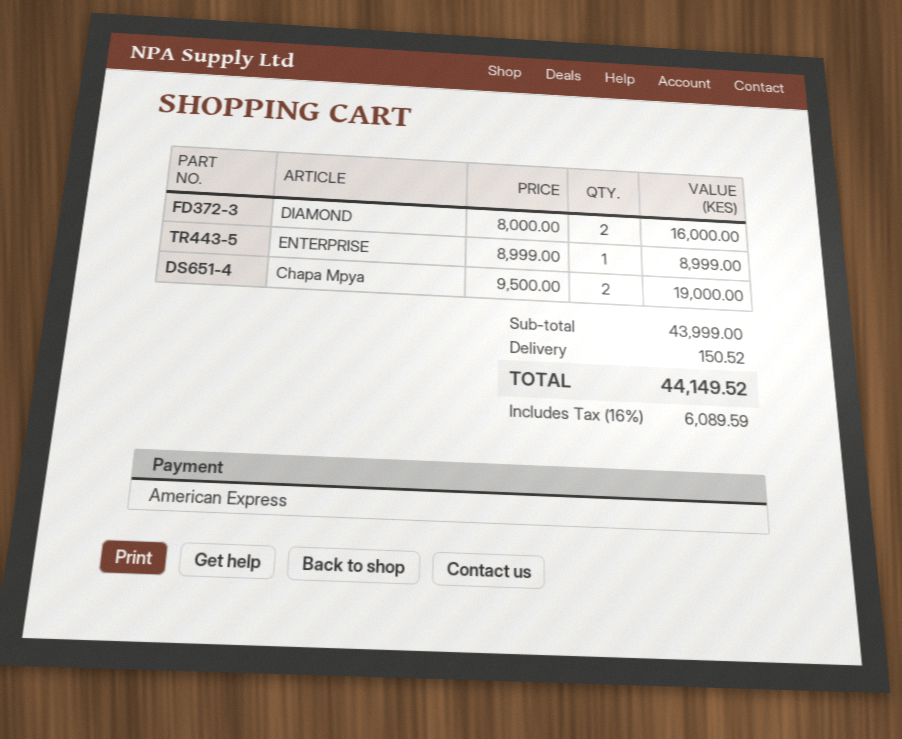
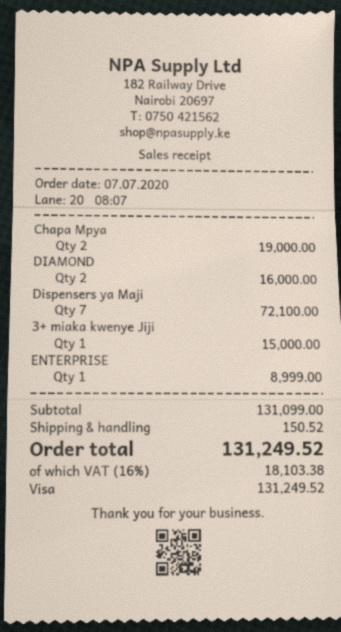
payment method: American Express -> Visa
Dispensers ya Maji: none -> 7 for 72100.00
3+ miaka kwenye Jiji: none -> 1 for 15000.00
subtotal: 43999.00 -> 131099.00
tax: 16% = 6089.59 -> 16% = 18103.38
total: 44149.52 -> 131249.52

